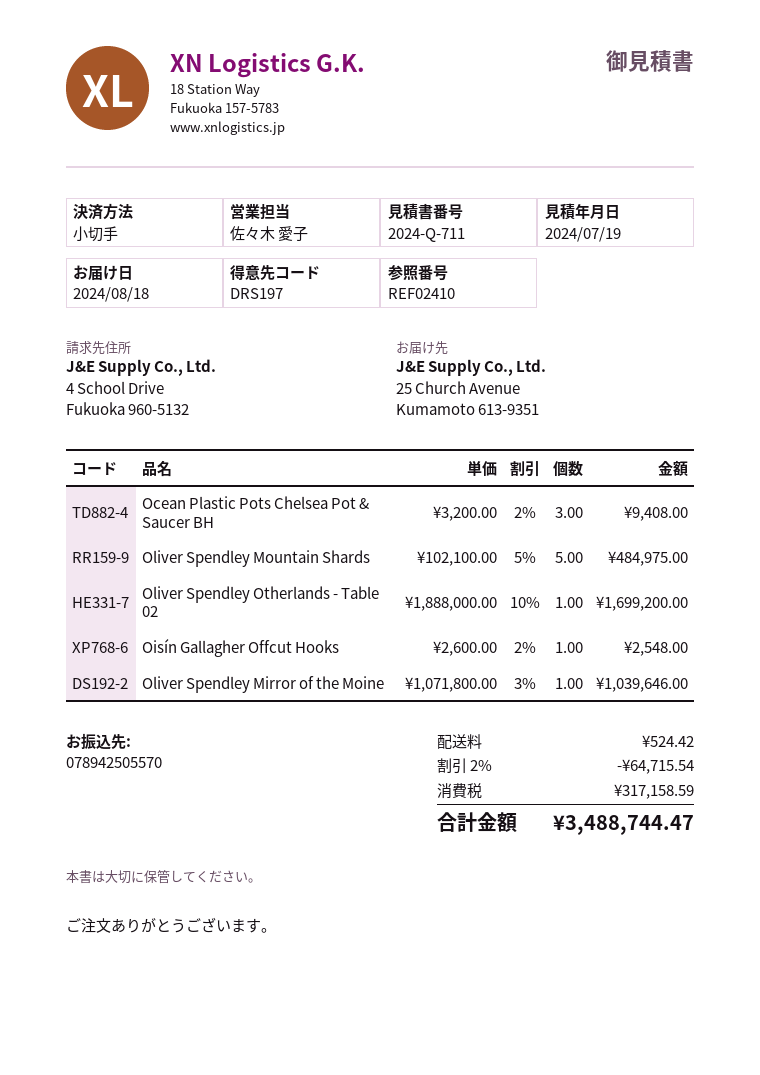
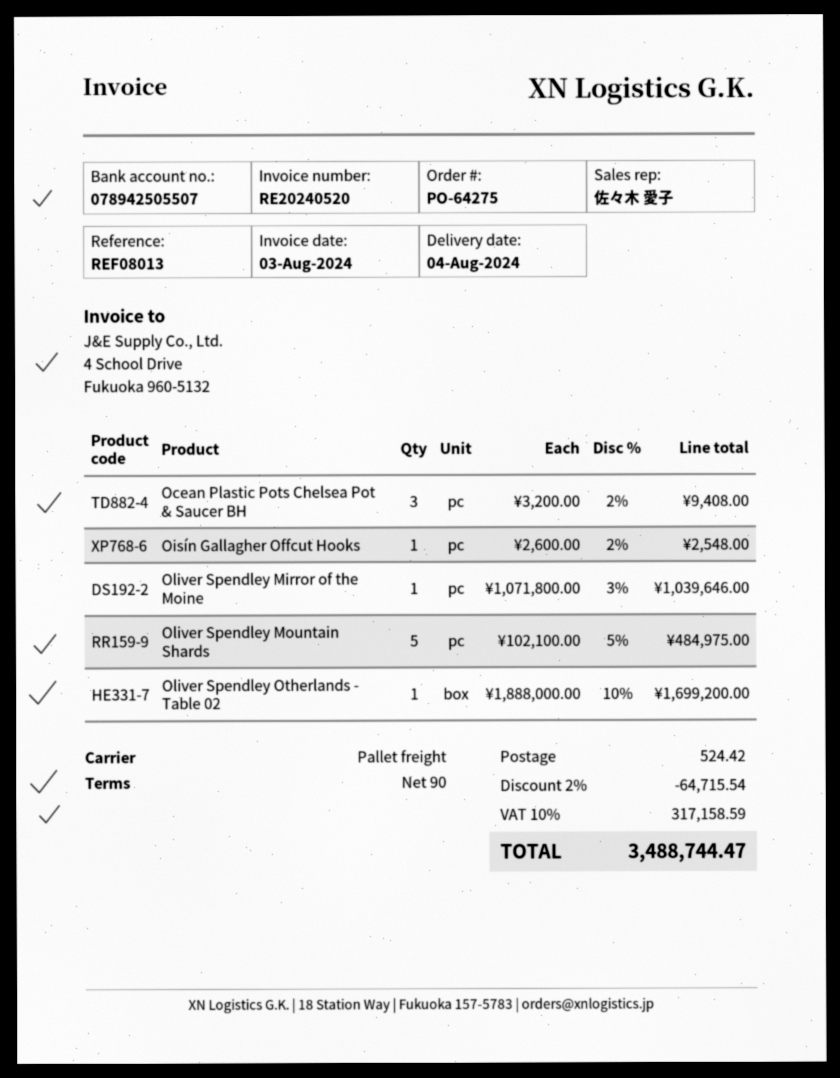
delivery date: 2024-08-18 -> 2024-08-04
reference: REF02410 -> REF08013
bank account: 078942505570 -> 078942505507

